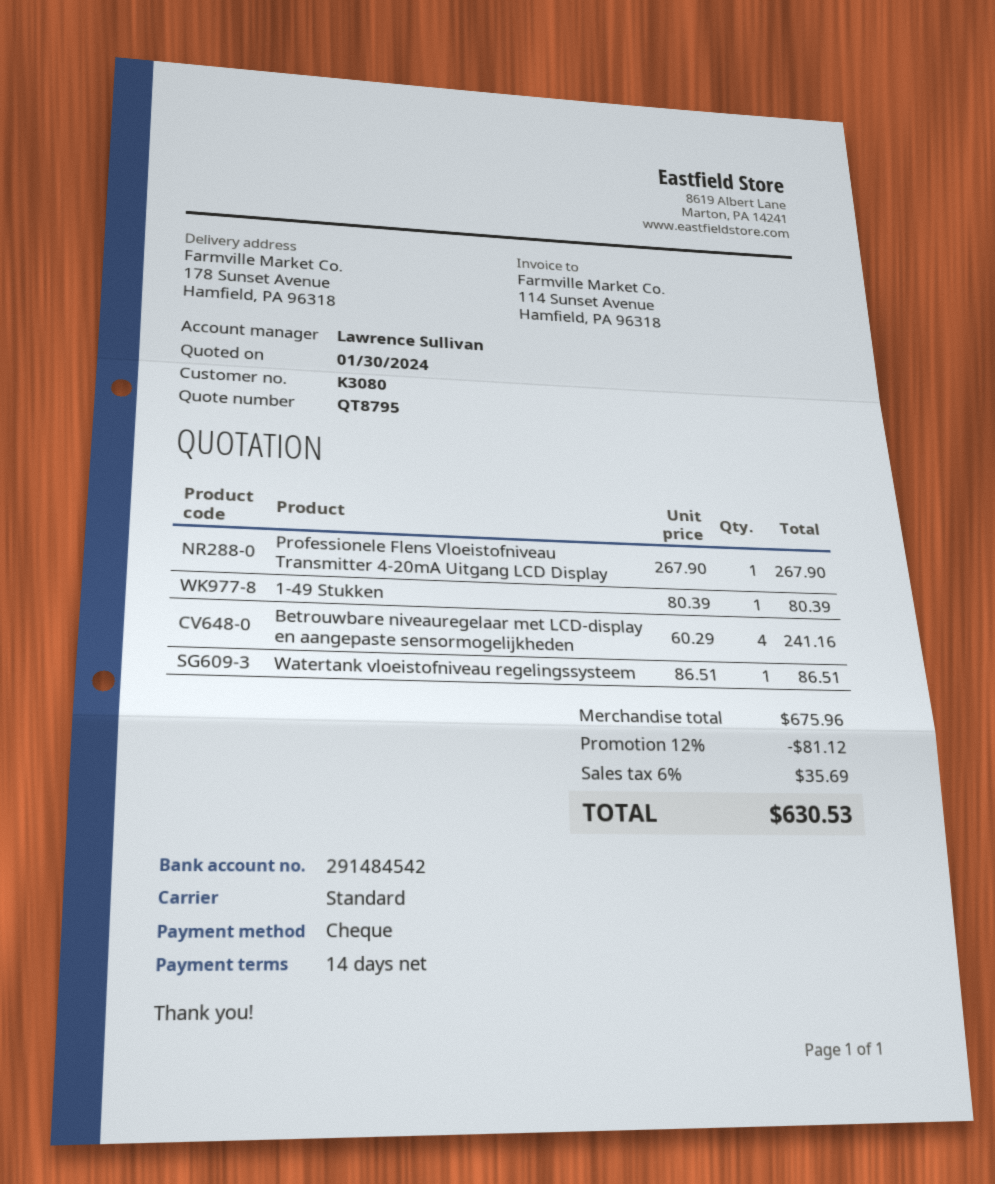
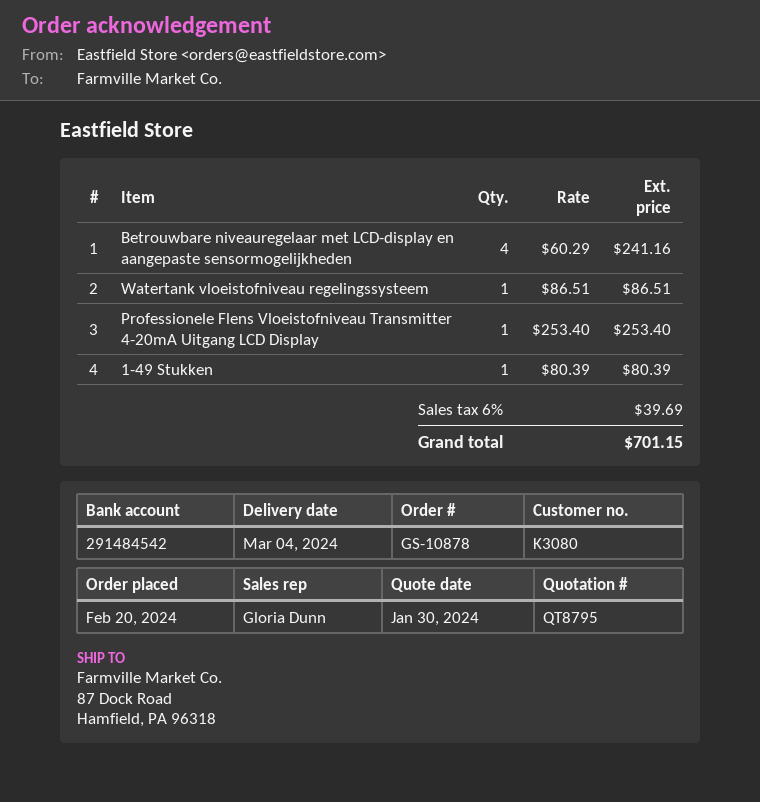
sales rep: Lawrence Sullivan -> Gloria Dunn
ship to: 178 Sunset Avenue, Hamfield, PA 96318 -> 87 Dock Road, Hamfield, PA 96318
Professionele Flens Vloeistofniveau Transmitter 4-20mA Uitgang LCD Display: 1 x 267.90 = 267.90 -> 1 x 253.40 = 253.40
discount: 12% = 81.12 -> none
tax: 6% = 35.69 -> 6% = 39.69
total: 630.53 -> 701.15

